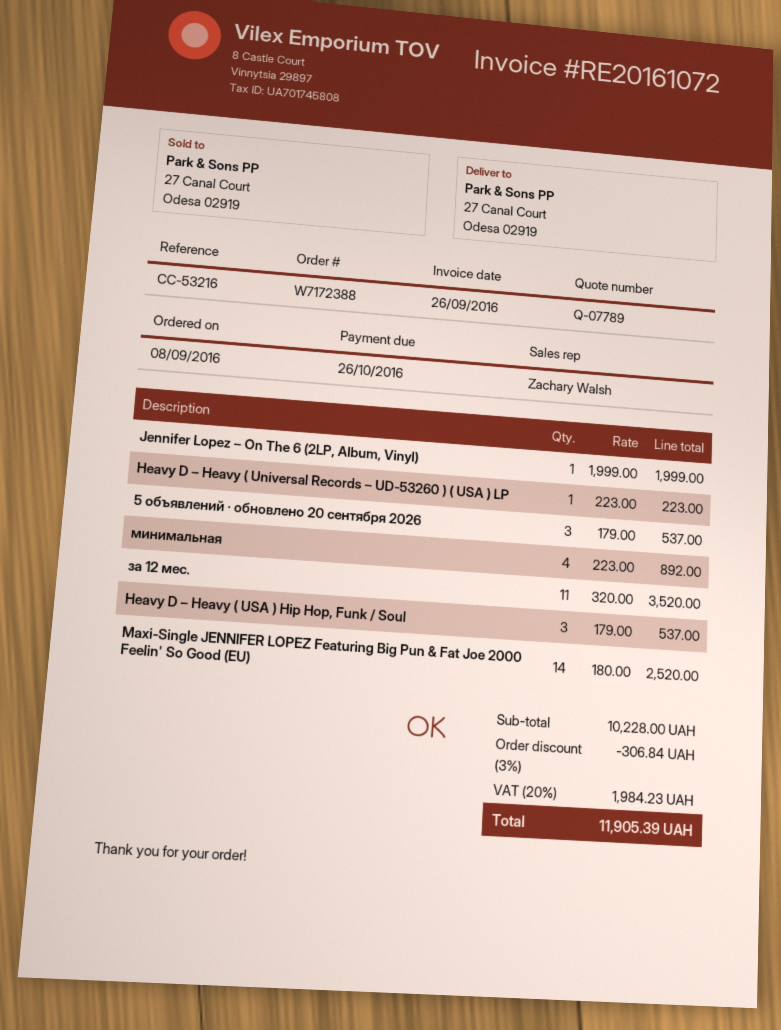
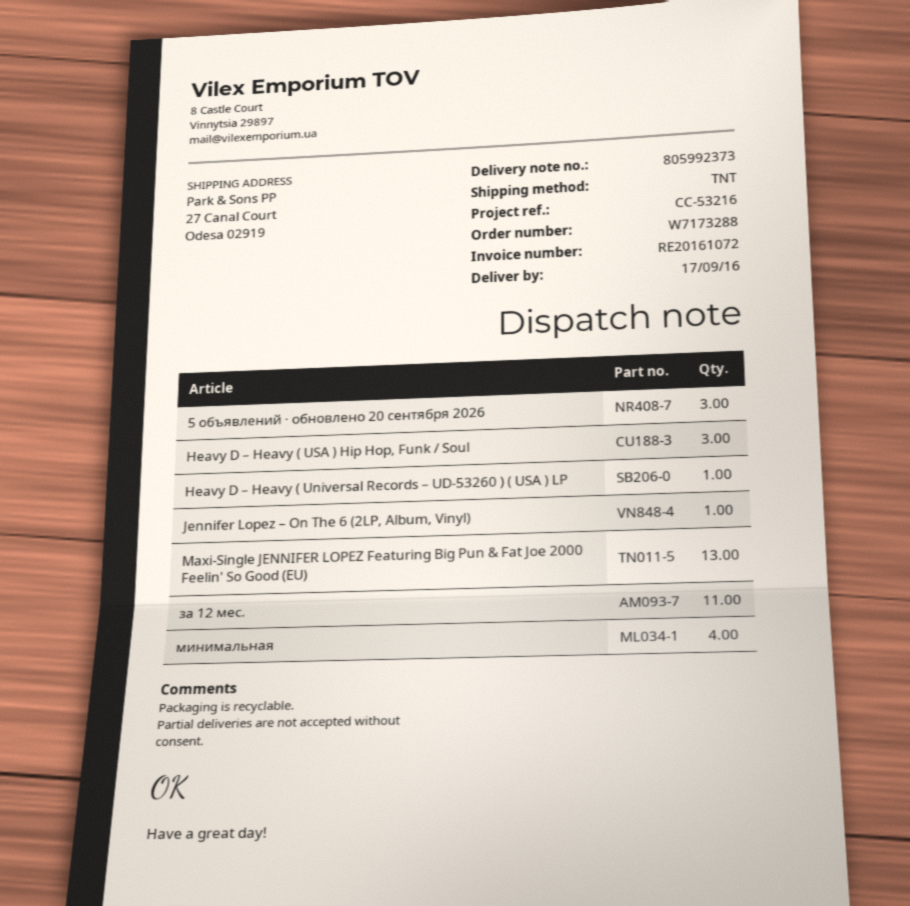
order number: W7172388 -> W7173288
Maxi-Single JENNIFER LOPEZ Featuring Big Pun & Fat Joe 2000 Feelin' So Good (EU): 14 -> 13

